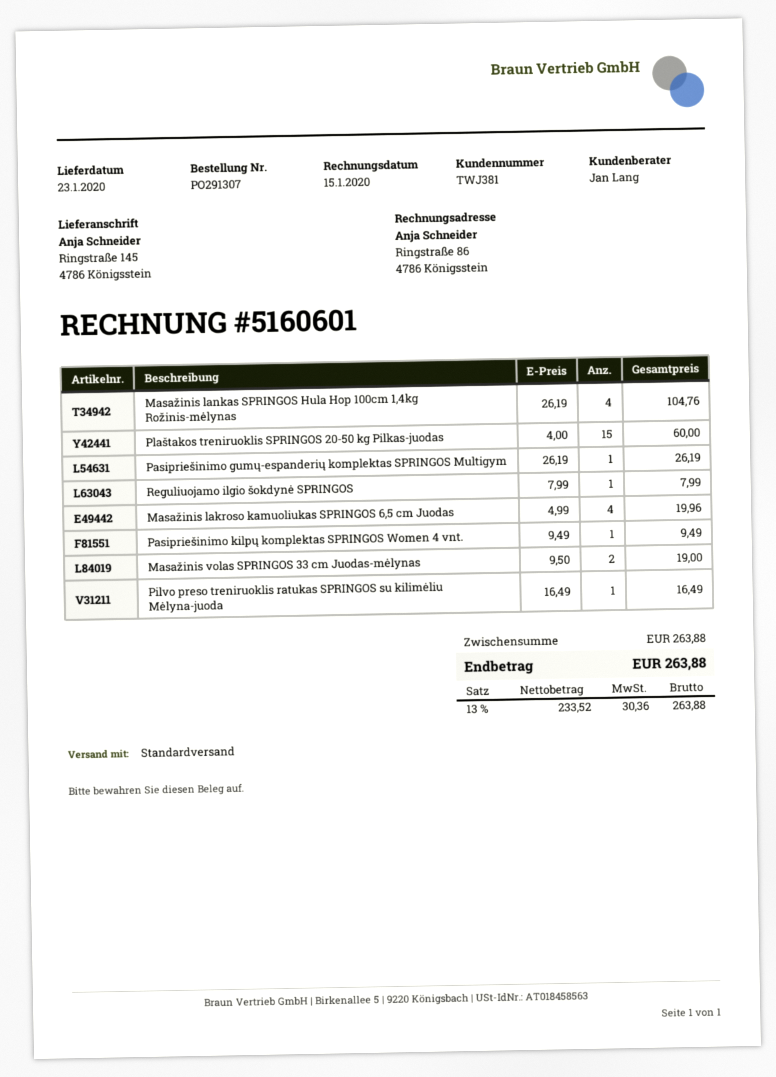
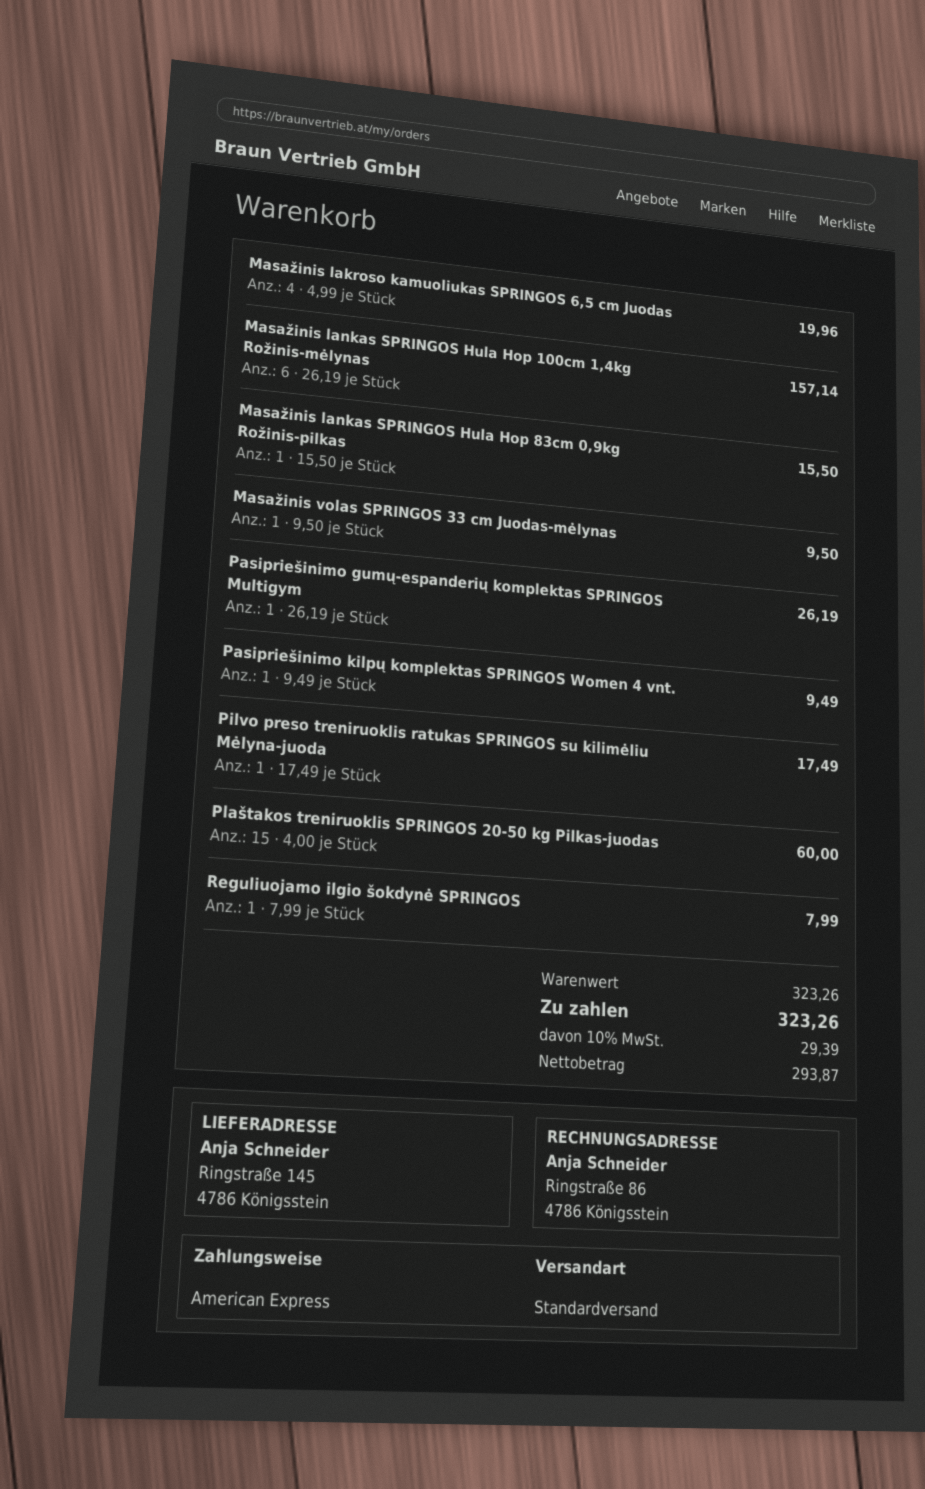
Masažinis lankas SPRINGOS Hula Hop 100cm 1,4kg Rožinis-mėlynas: 4 x 26.19 = 104.76 -> 6 x 26.19 = 157.14
Masažinis volas SPRINGOS 33 cm Juodas-mėlynas: 2 x 9.50 = 19.00 -> 1 x 9.50 = 9.50
Pilvo preso treniruoklis ratukas SPRINGOS su kilimėliu Mėlyna-juoda: 1 x 16.49 = 16.49 -> 1 x 17.49 = 17.49
Masažinis lankas SPRINGOS Hula Hop 83cm 0,9kg Rožinis-pilkas: none -> 1 x 15.50 = 15.50
subtotal: 263.88 -> 323.26
net: 233.52 -> 293.87
tax: 13% = 30.36 -> 10% = 29.39
total: 263.88 -> 323.26

